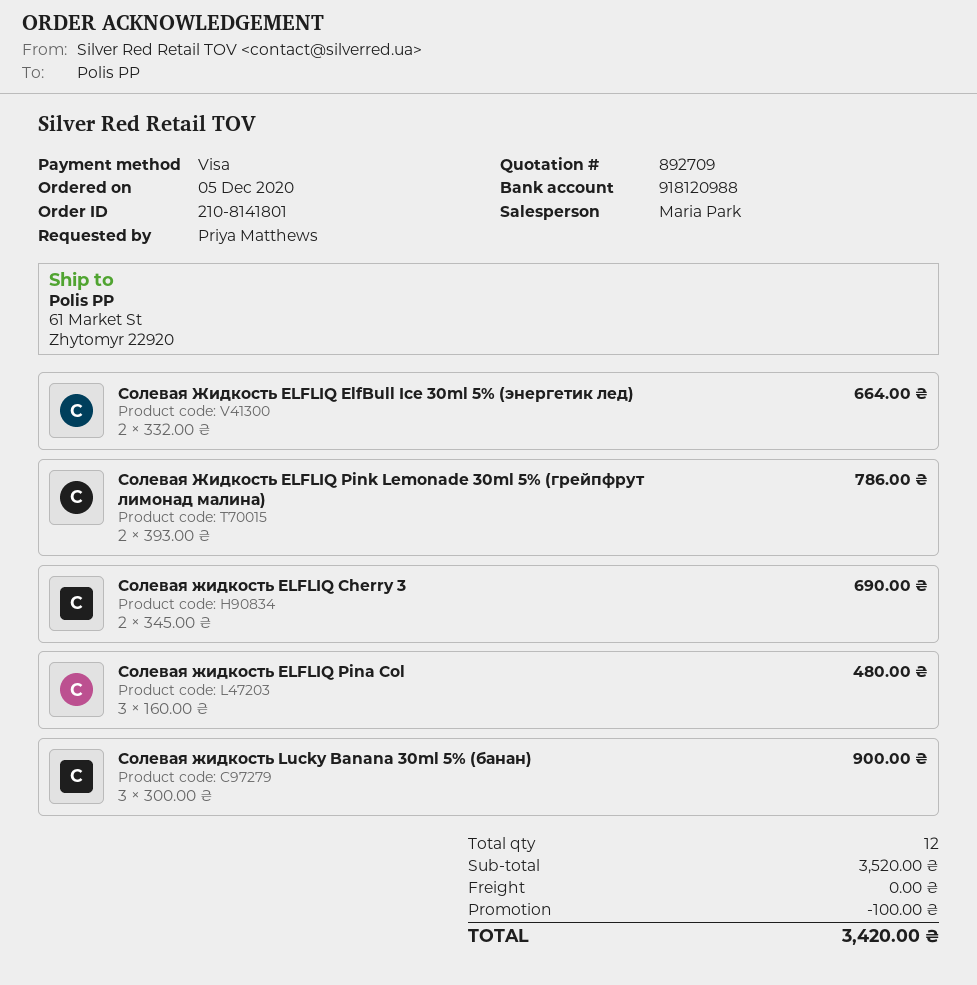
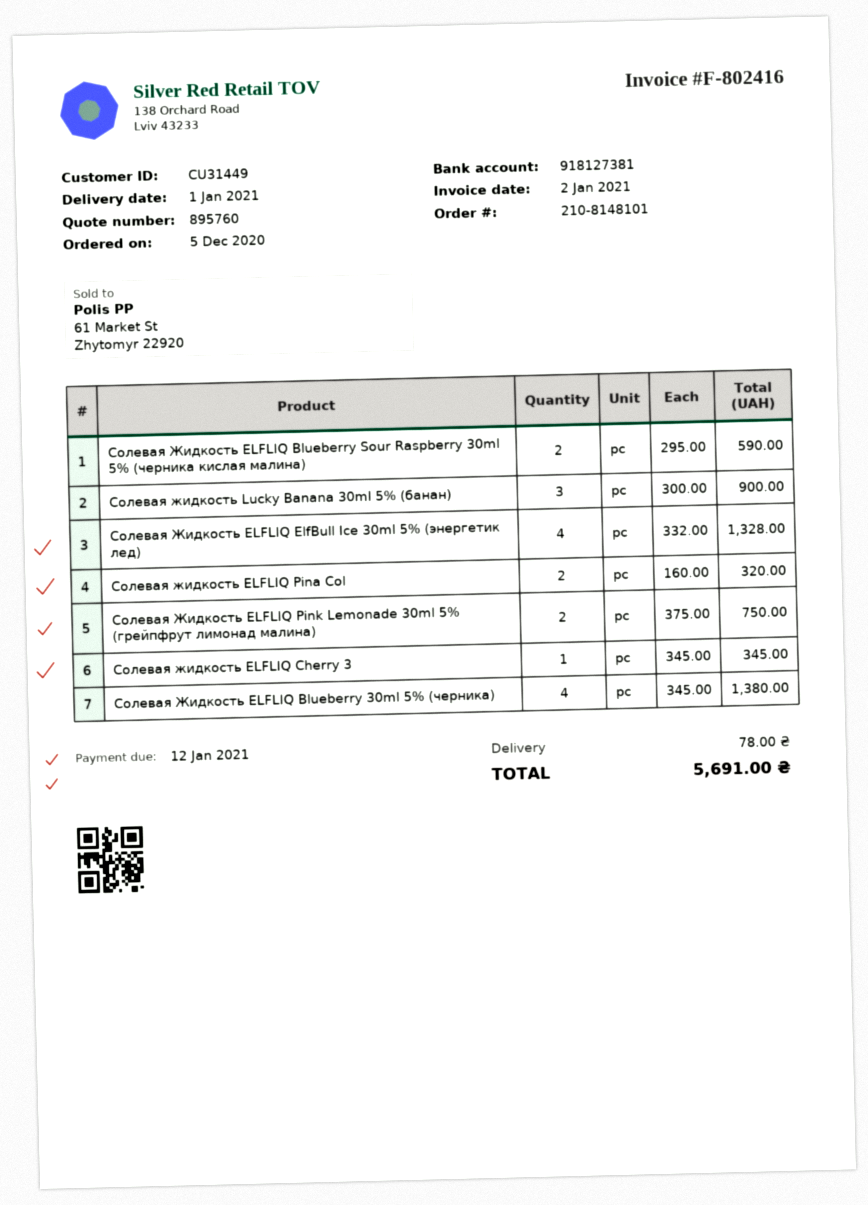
quote number: 892709 -> 895760
order number: 210-8141801 -> 210-8148101
bank account: 918120988 -> 918127381
Солевая Жидкость ELFLIQ ElfBull Ice 30ml 5% (энергетик лед): 2 x 332.00 = 664.00 -> 4 x 332.00 = 1328.00
Солевая Жидкость ELFLIQ Pink Lemonade 30ml 5% (грейпфрут лимонад малина): 2 x 393.00 = 786.00 -> 2 x 375.00 = 750.00
Солевая жидкость ELFLIQ Cherry 3: 2 x 345.00 = 690.00 -> 1 x 345.00 = 345.00
Солевая жидкость ELFLIQ Pina Col: 3 x 160.00 = 480.00 -> 2 x 160.00 = 320.00
Солевая Жидкость ELFLIQ Blueberry Sour Raspberry 30ml 5% (черника кислая малина): none -> 2 x 295.00 = 590.00
Солевая Жидкость ELFLIQ Blueberry 30ml 5% (черника): none -> 4 x 345.00 = 1380.00
discount: 100.00 -> none
shipping: 0.00 -> 78.00
total: 3420.00 -> 5691.00

